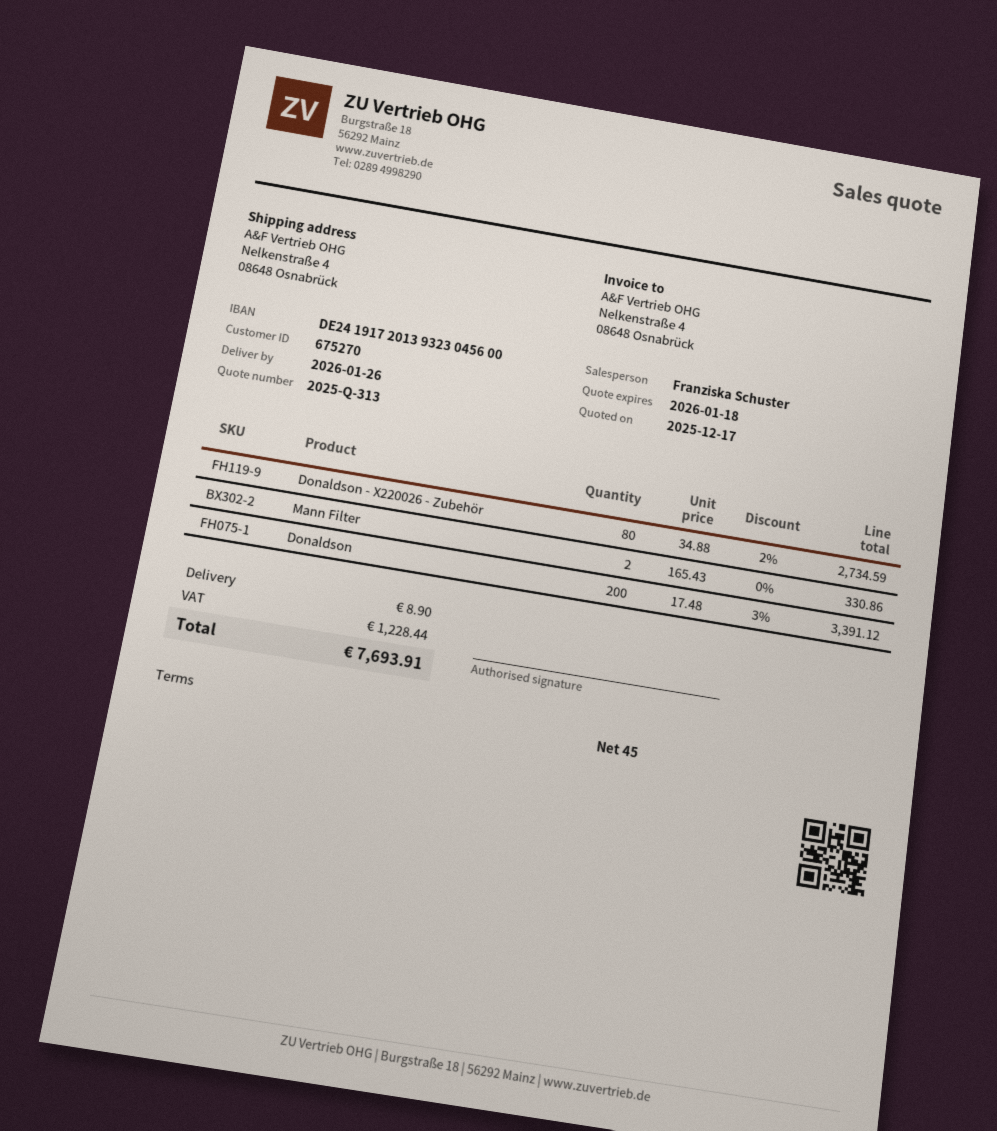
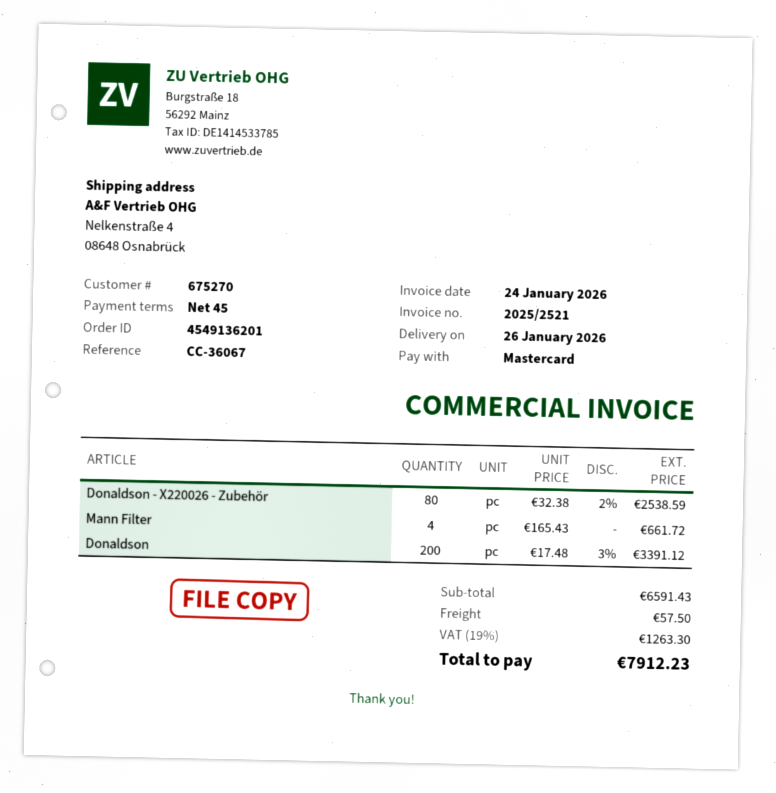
Donaldson - X220026 - Zubehör: 80 x 34.88 - 2% = 2734.59 -> 80 x 32.38 - 2% = 2538.59
Mann Filter: 2 x 165.43 = 330.86 -> 4 x 165.43 = 661.72
shipping: 8.90 -> 57.50
tax: 1228.44 -> 1263.30
total: 7693.91 -> 7912.23

